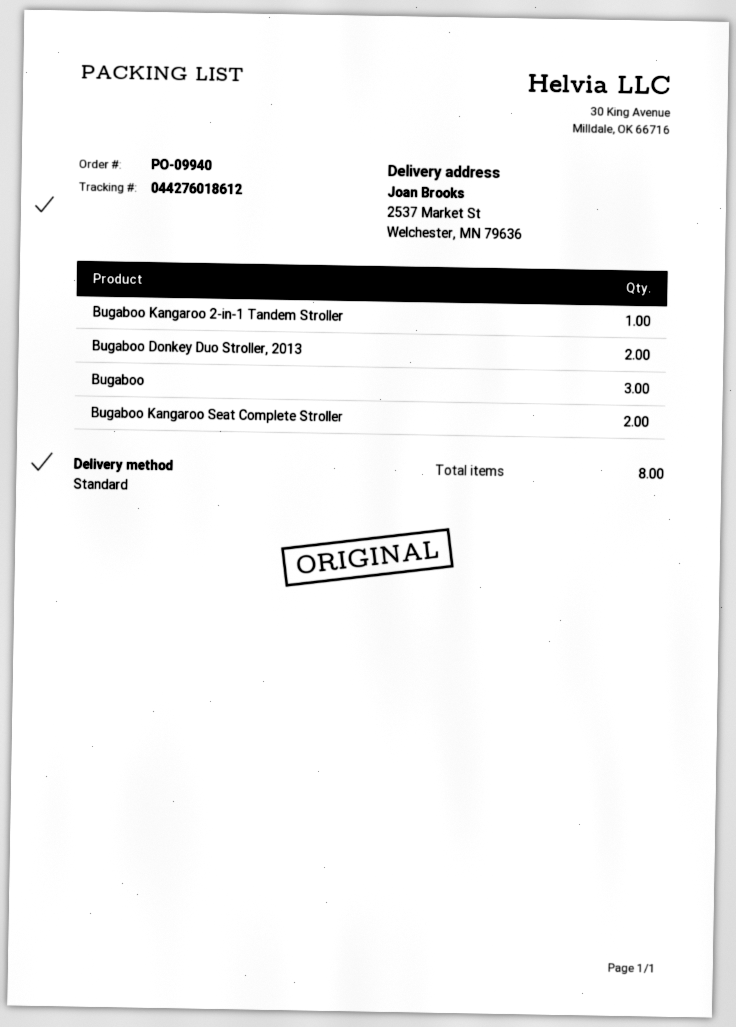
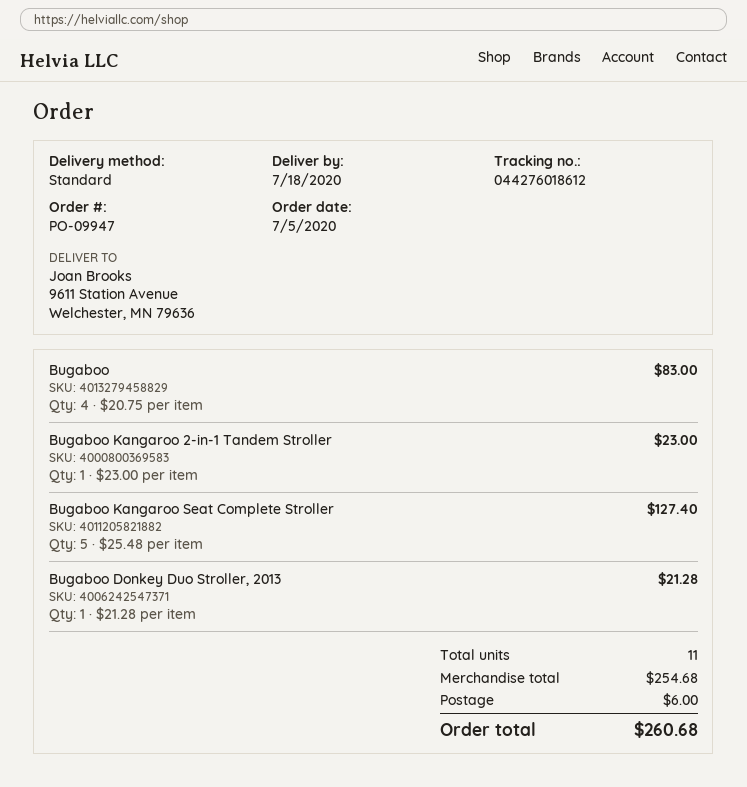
order number: PO-09940 -> PO-09947
ship to: 2537 Market St, Welchester, MN 79636 -> 9611 Station Avenue, Welchester, MN 79636
Bugaboo Donkey Duo Stroller, 2013: 2 -> 1
Bugaboo: 3 -> 4
Bugaboo Kangaroo Seat Complete Stroller: 2 -> 5
total quantity: 8 -> 11

